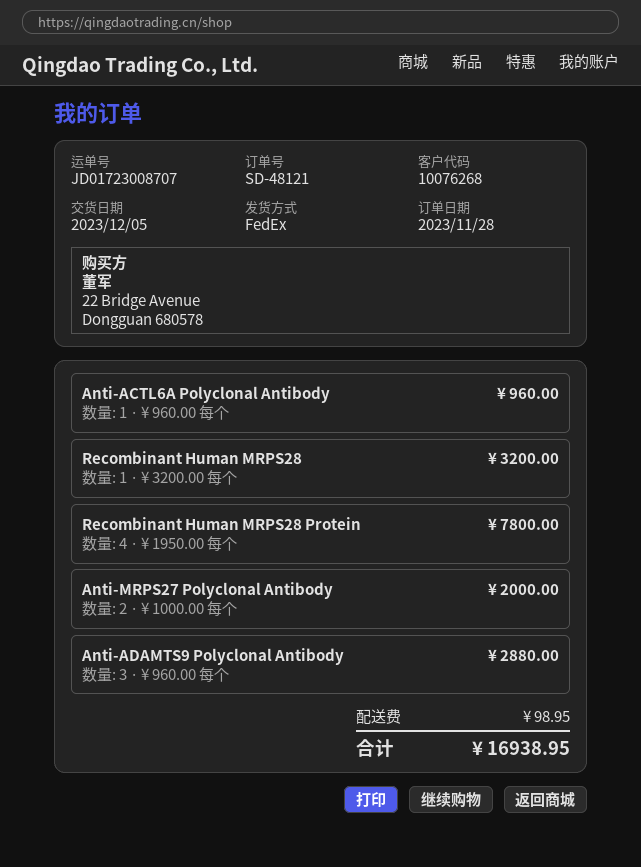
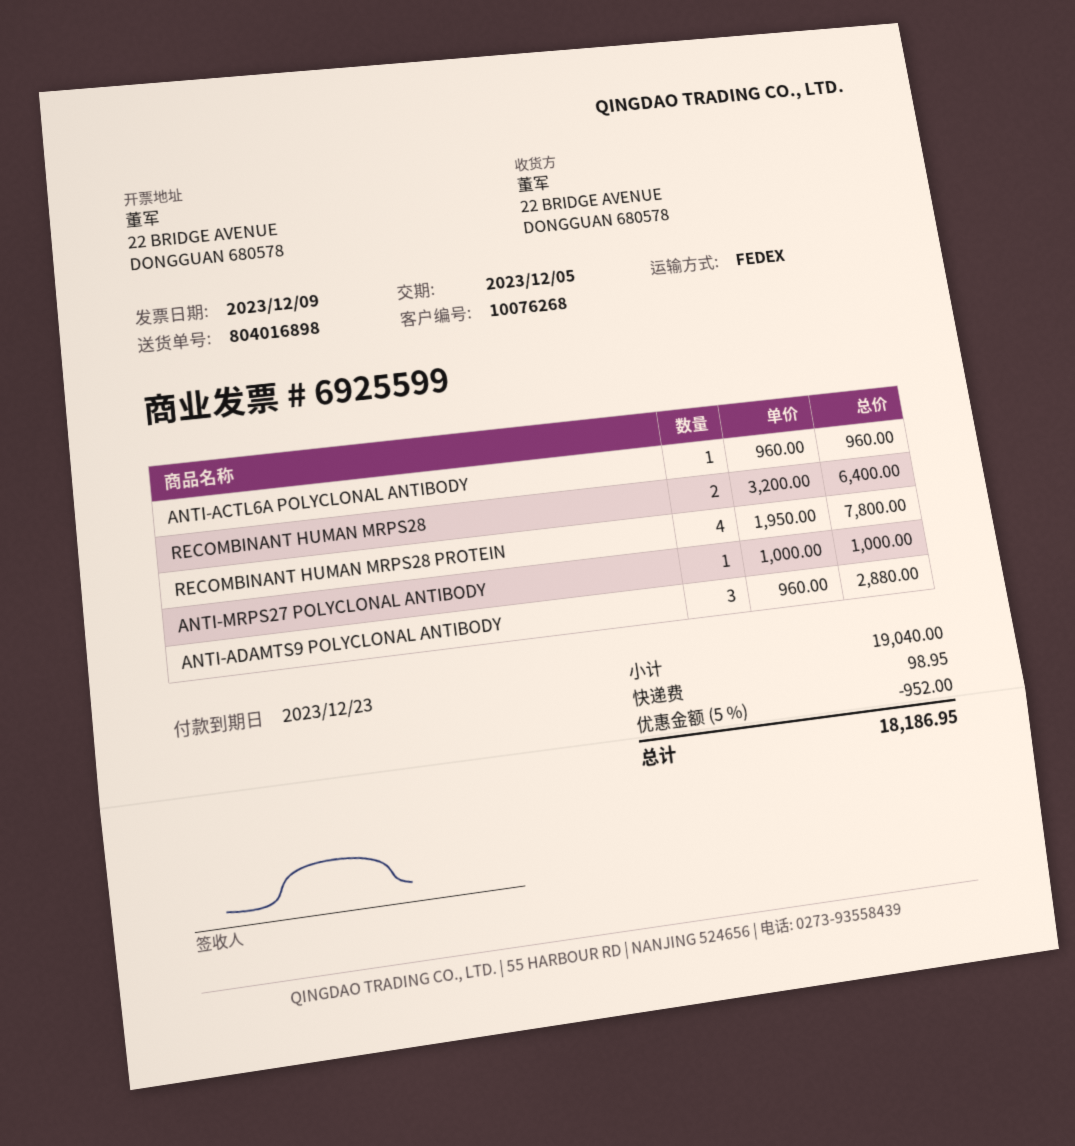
Recombinant Human MRPS28: 1 x 3200.00 = 3200.00 -> 2 x 3200.00 = 6400.00
Anti-MRPS27 Polyclonal Antibody: 2 x 1000.00 = 2000.00 -> 1 x 1000.00 = 1000.00
discount: none -> 5% = 952.00
total: 16938.95 -> 18186.95

